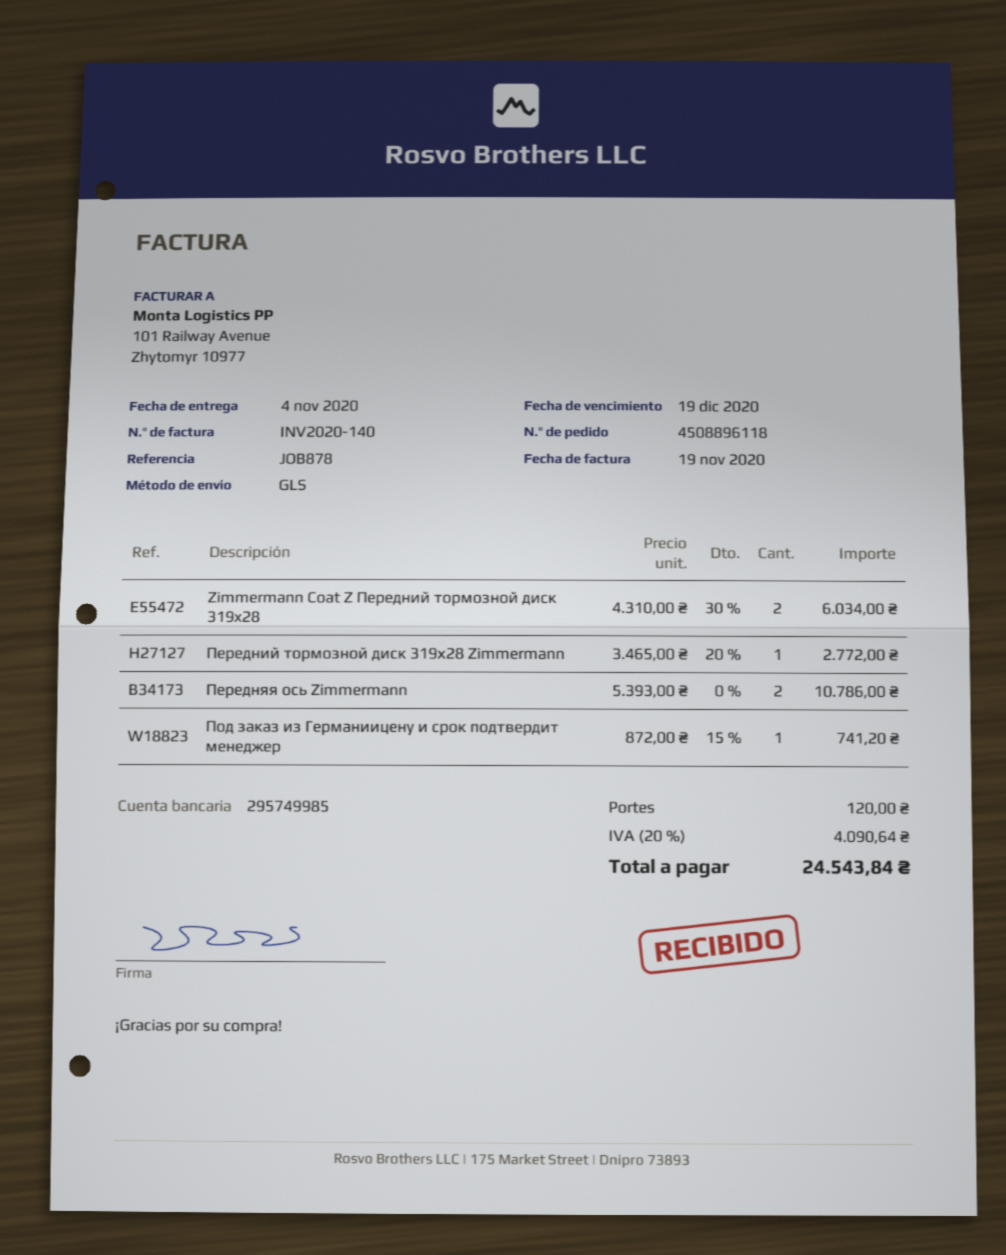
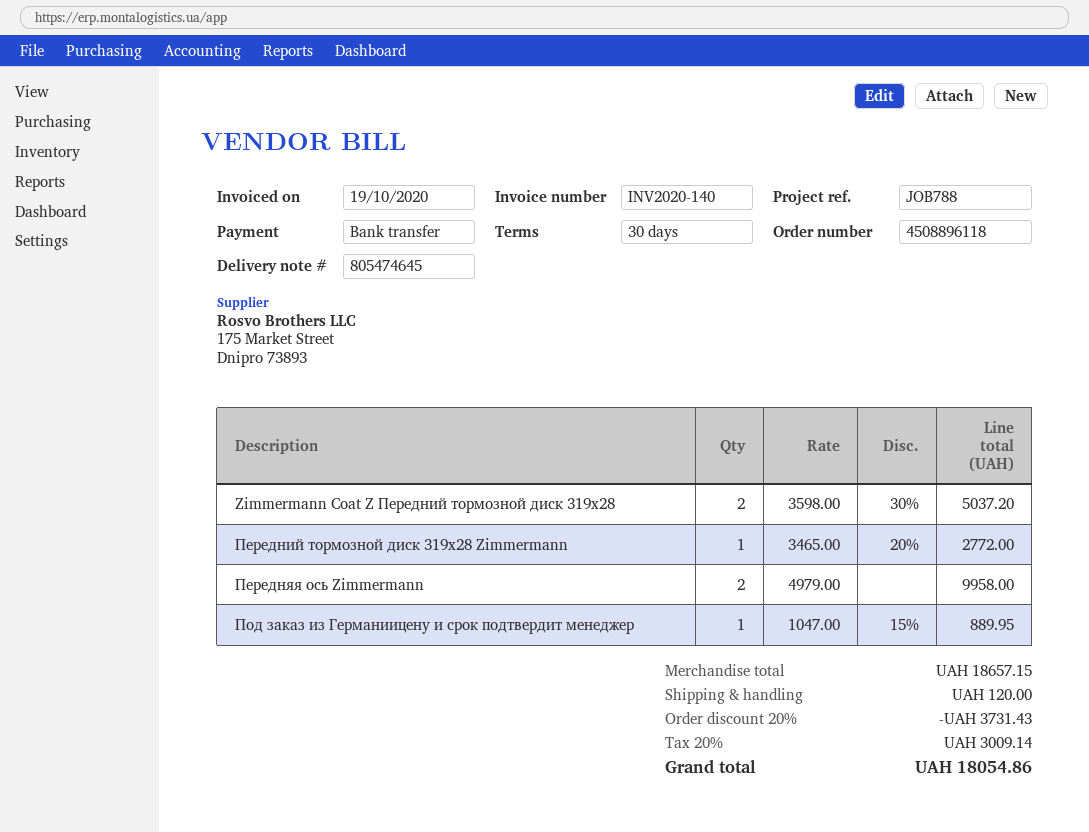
invoice date: 2020-11-19 -> 2020-10-19
reference: JOB878 -> JOB788
Zimmermann Coat Z Передний тормозной диск 319x28: 2 x 4310.00 - 30% = 6034.00 -> 2 x 3598.00 - 30% = 5037.20
Передняя ось Zimmermann: 2 x 5393.00 = 10786.00 -> 2 x 4979.00 = 9958.00
Под заказ из Германиицену и срок подтвердит менеджер: 1 x 872.00 - 15% = 741.20 -> 1 x 1047.00 - 15% = 889.95
discount: none -> 20% = 3731.43
tax: 20% = 4090.64 -> 20% = 3009.14
total: 24543.84 -> 18054.86

